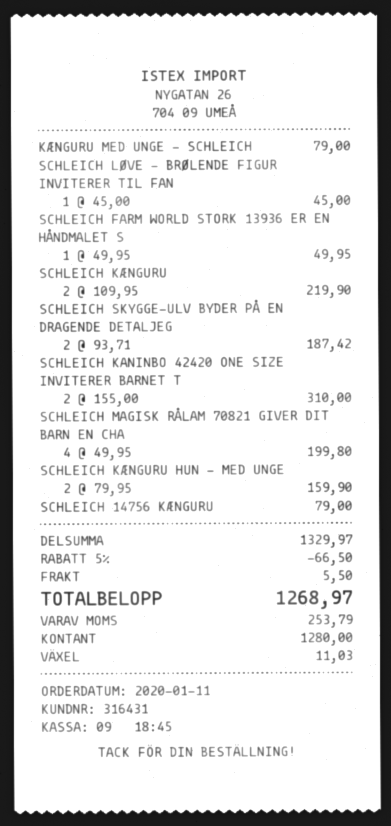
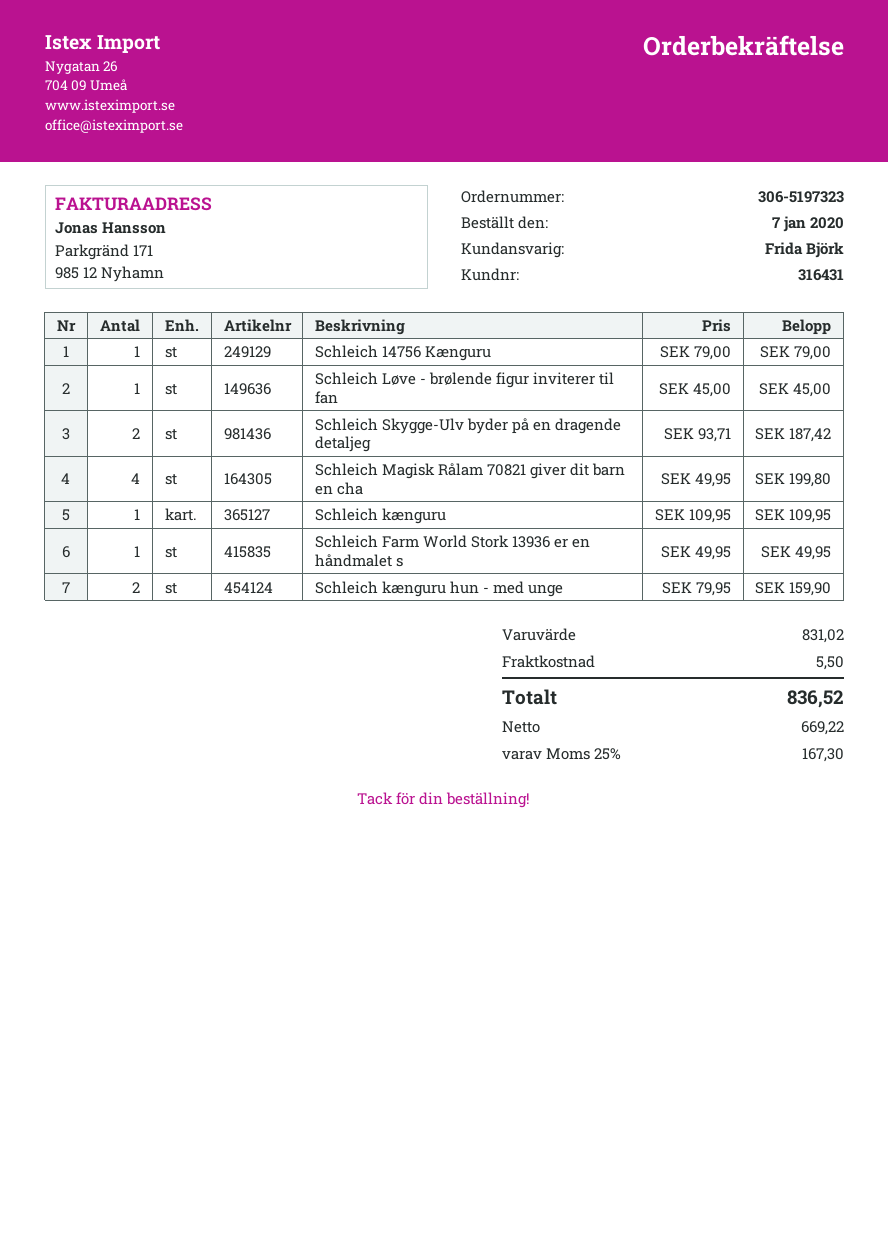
order date: 2020-01-11 -> 2020-01-07
KÆNGURU MED UNGE - SCHLEICH: 1 x 79.00 = 79.00 -> none
SCHLEICH KÆNGURU: 2 x 109.95 = 219.90 -> 1 x 109.95 = 109.95
SCHLEICH KANINBO 42420 ONE SIZE INVITERER BARNET T: 2 x 155.00 = 310.00 -> none
subtotal: 1329.97 -> 831.02
discount: 5% = 66.50 -> none
tax: 253.79 -> 167.30
total: 1268.97 -> 836.52

